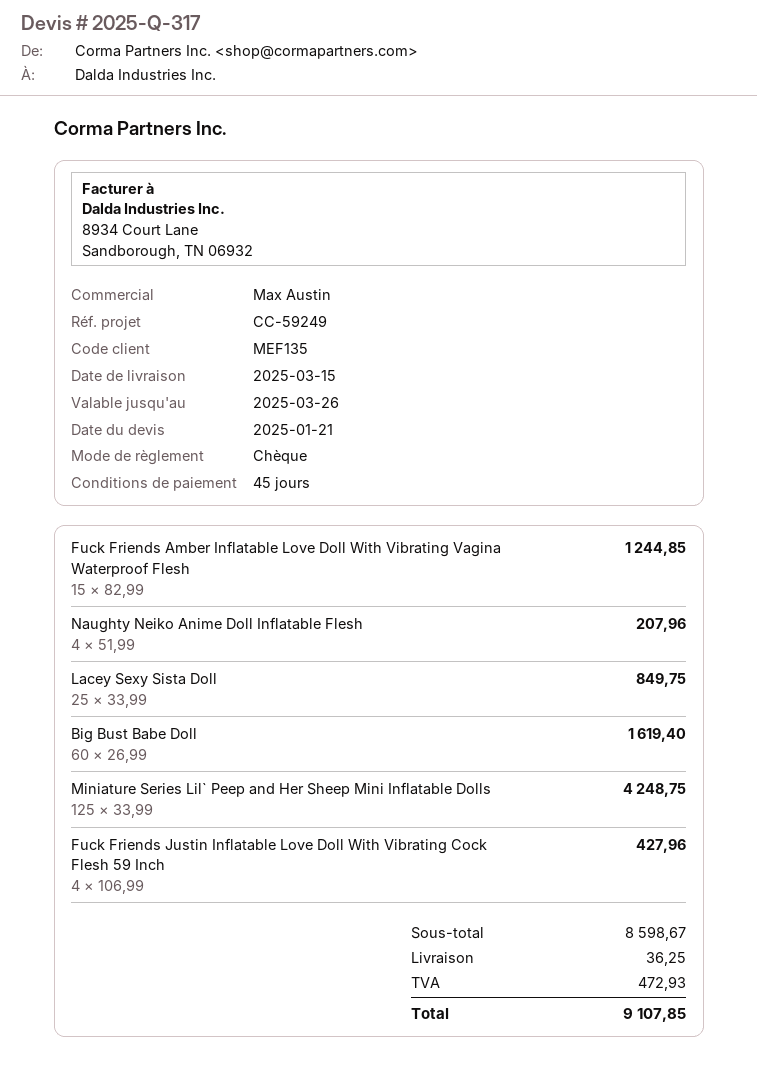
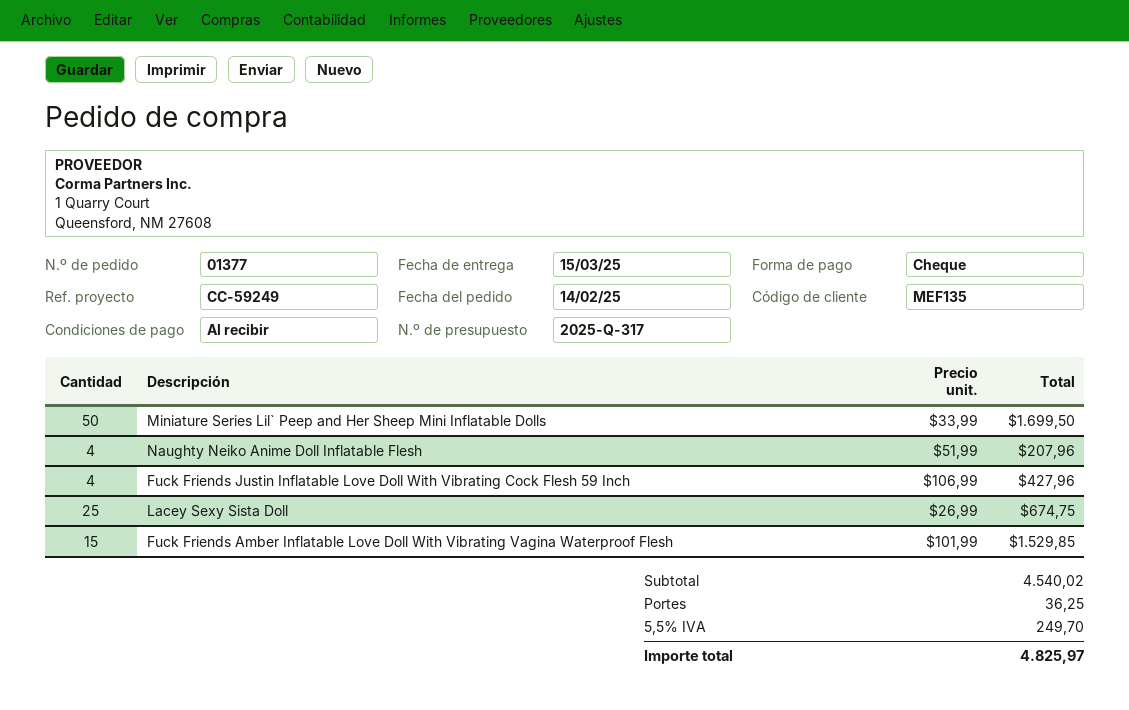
payment terms: 45 days -> on receipt
Fuck Friends Amber Inflatable Love Doll With Vibrating Vagina Waterproof Flesh: 15 x 82.99 = 1244.85 -> 15 x 101.99 = 1529.85
Lacey Sexy Sista Doll: 25 x 33.99 = 849.75 -> 25 x 26.99 = 674.75
Big Bust Babe Doll: 60 x 26.99 = 1619.40 -> none
Miniature Series Lil` Peep and Her Sheep Mini Inflatable Dolls: 125 x 33.99 = 4248.75 -> 50 x 33.99 = 1699.50
subtotal: 8598.67 -> 4540.02
tax: 472.93 -> 249.70
total: 9107.85 -> 4825.97

